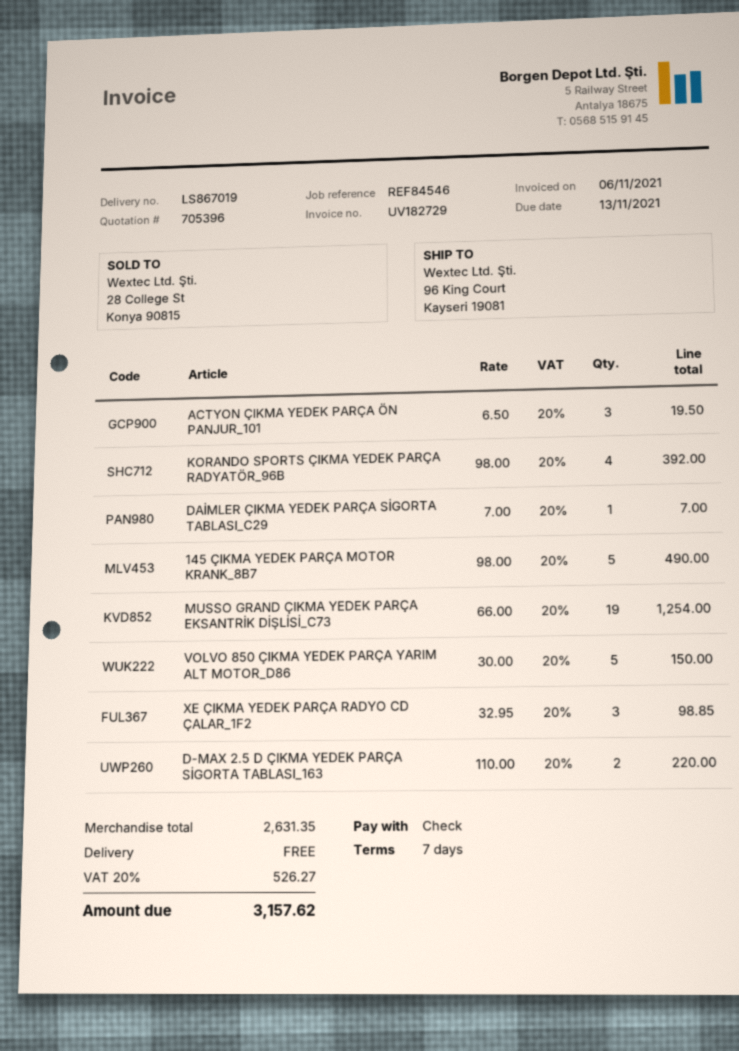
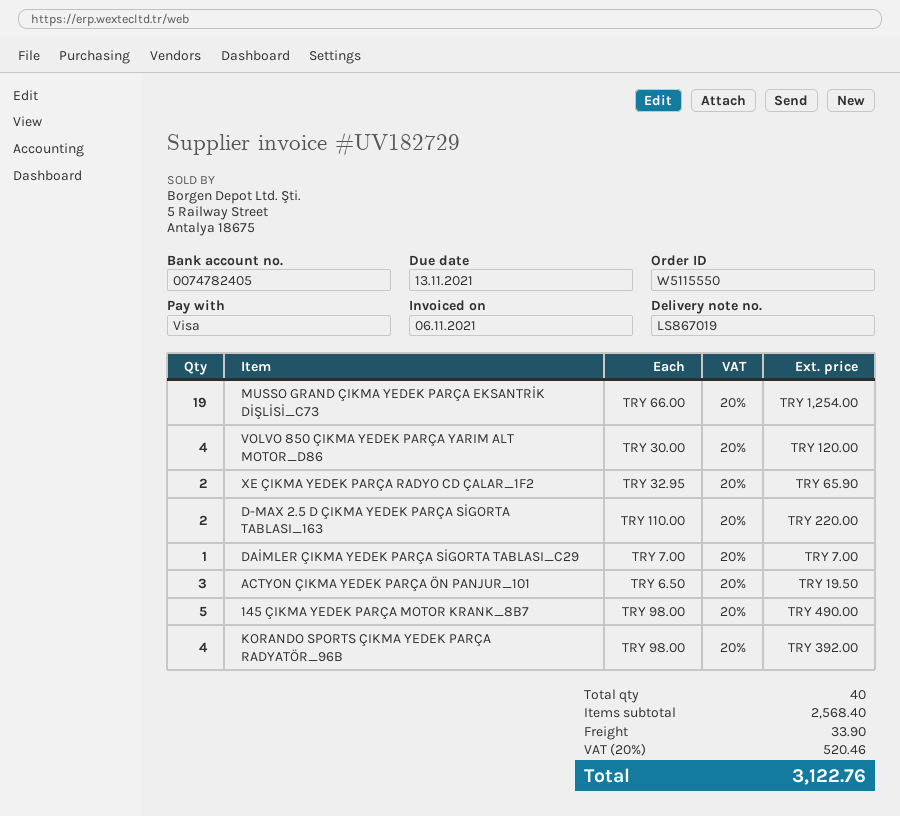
payment method: cheque -> Visa
VOLVO 850 ÇIKMA YEDEK PARÇA YARIM ALT MOTOR_D86: 5 x 30.00 = 150.00 -> 4 x 30.00 = 120.00
XE ÇIKMA YEDEK PARÇA RADYO CD ÇALAR_1F2: 3 x 32.95 = 98.85 -> 2 x 32.95 = 65.90
subtotal: 2631.35 -> 2568.40
shipping: 0.00 -> 33.90
tax: 20% = 526.27 -> 20% = 520.46
total: 3157.62 -> 3122.76

